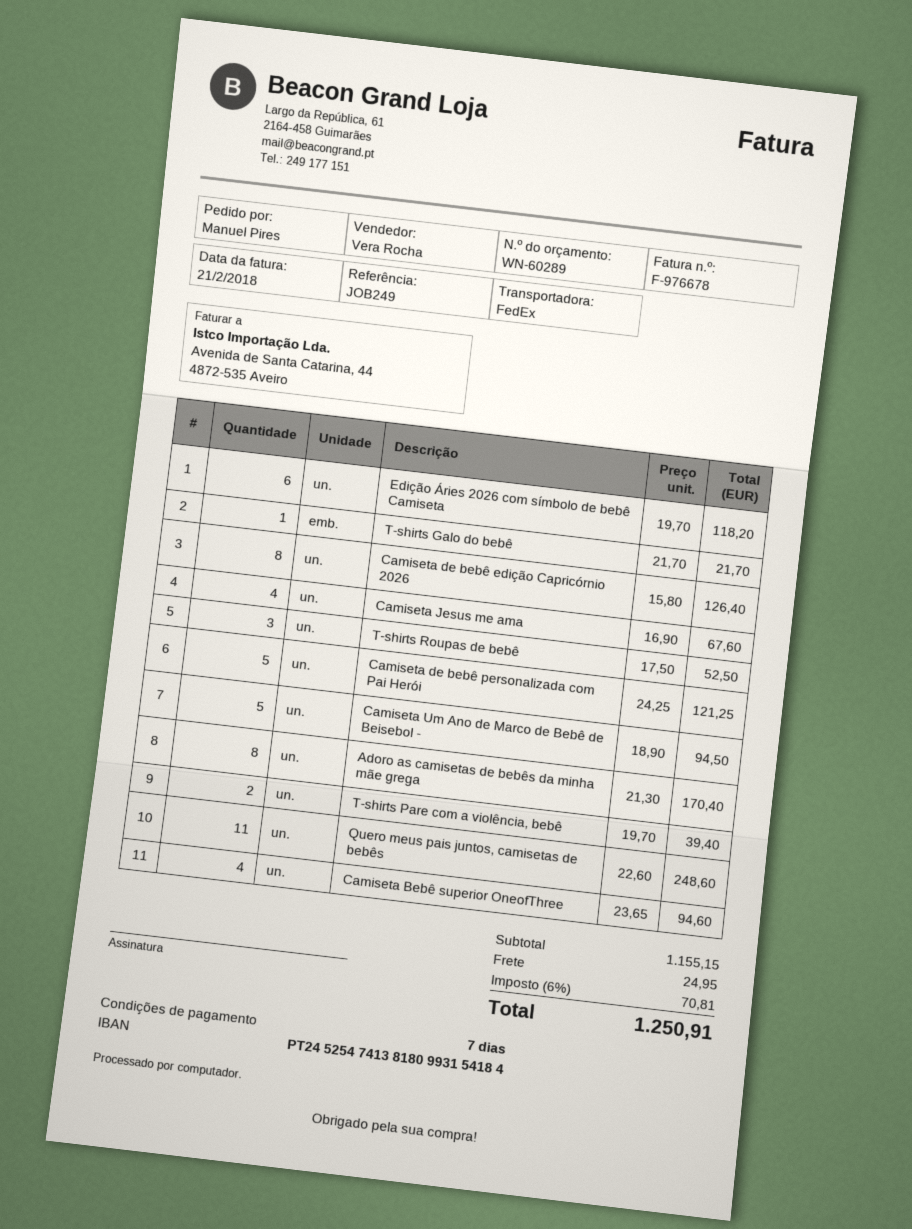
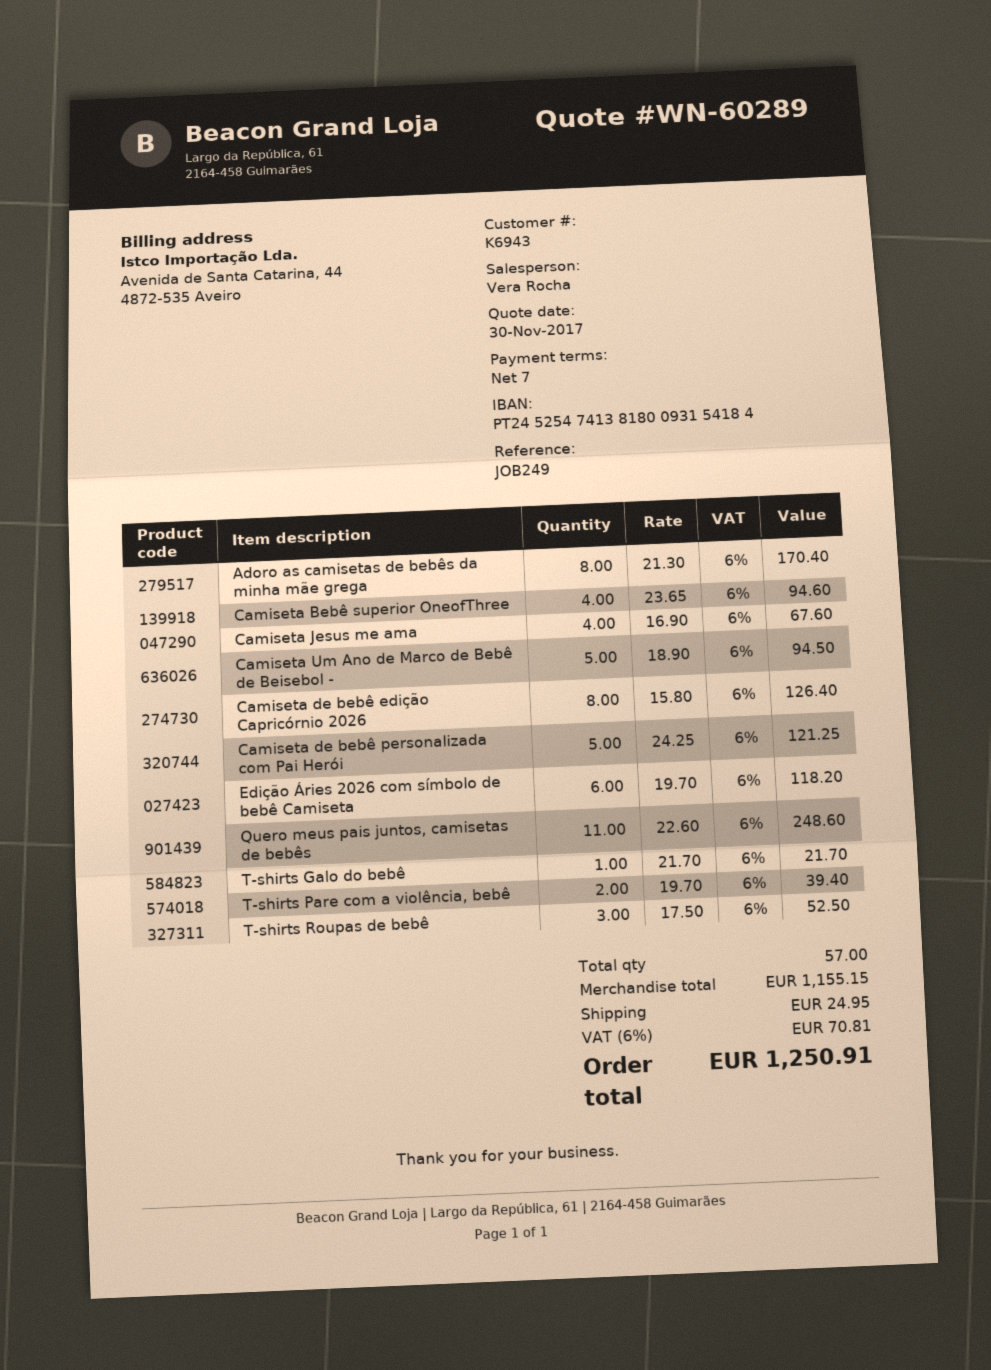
bank account: PT24525474138180993154184 -> PT24525474138180093154184

